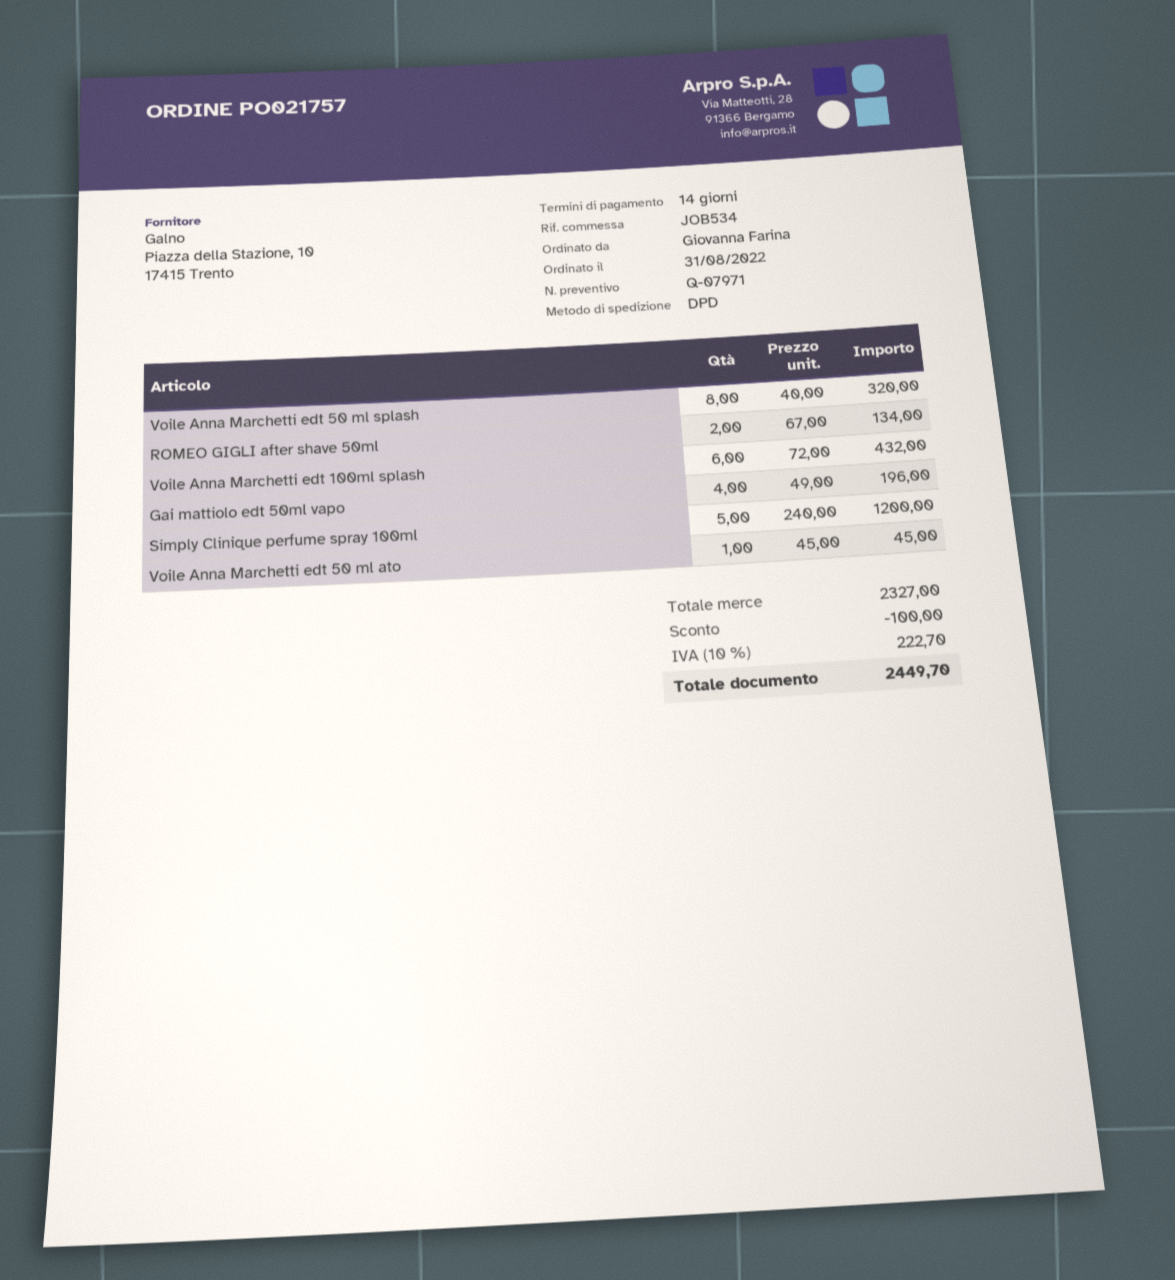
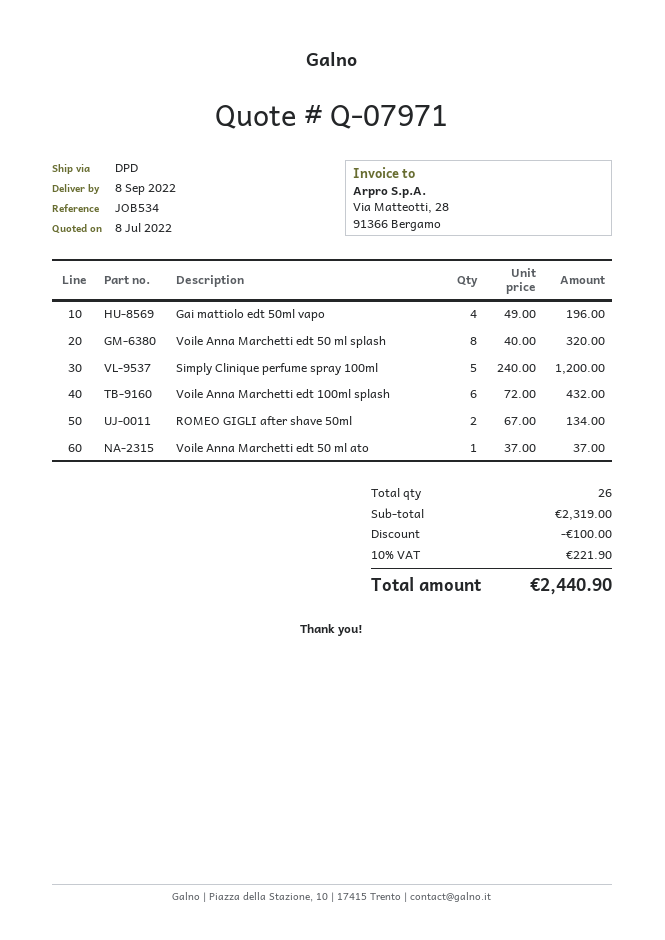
Voile Anna Marchetti edt 50 ml ato: 1 x 45.00 = 45.00 -> 1 x 37.00 = 37.00
subtotal: 2327.00 -> 2319.00
tax: 10% = 222.70 -> 10% = 221.90
total: 2449.70 -> 2440.90

